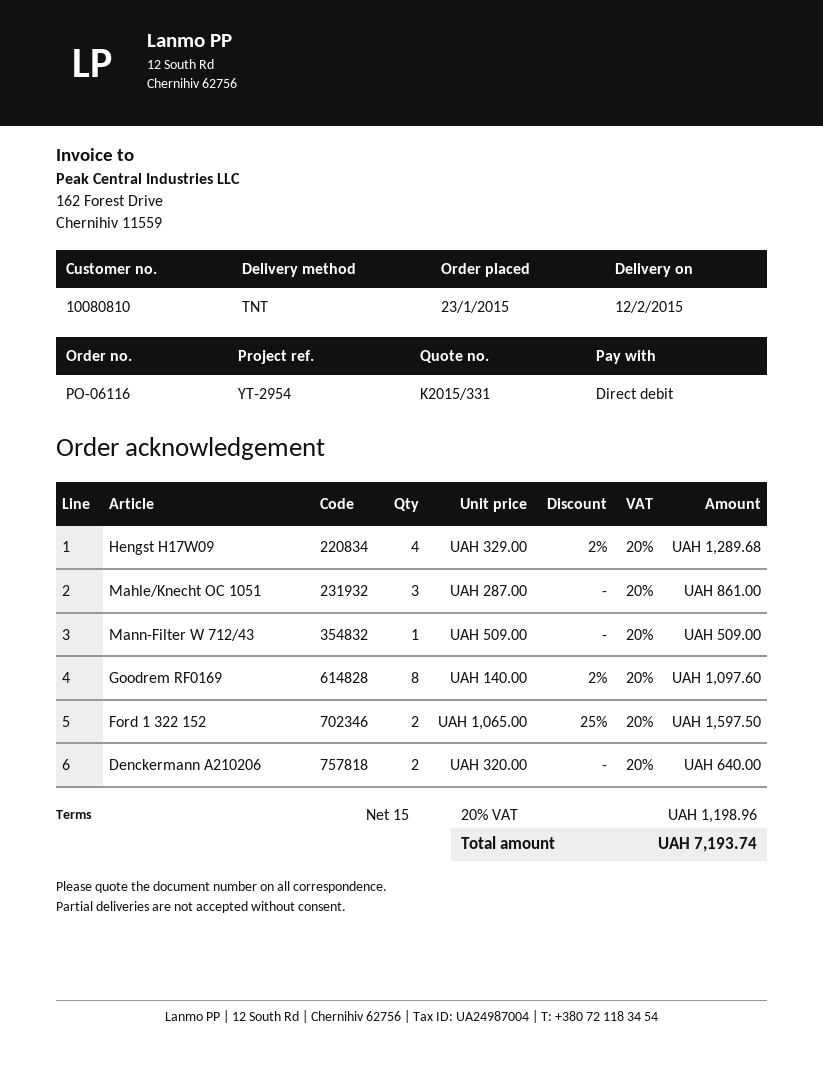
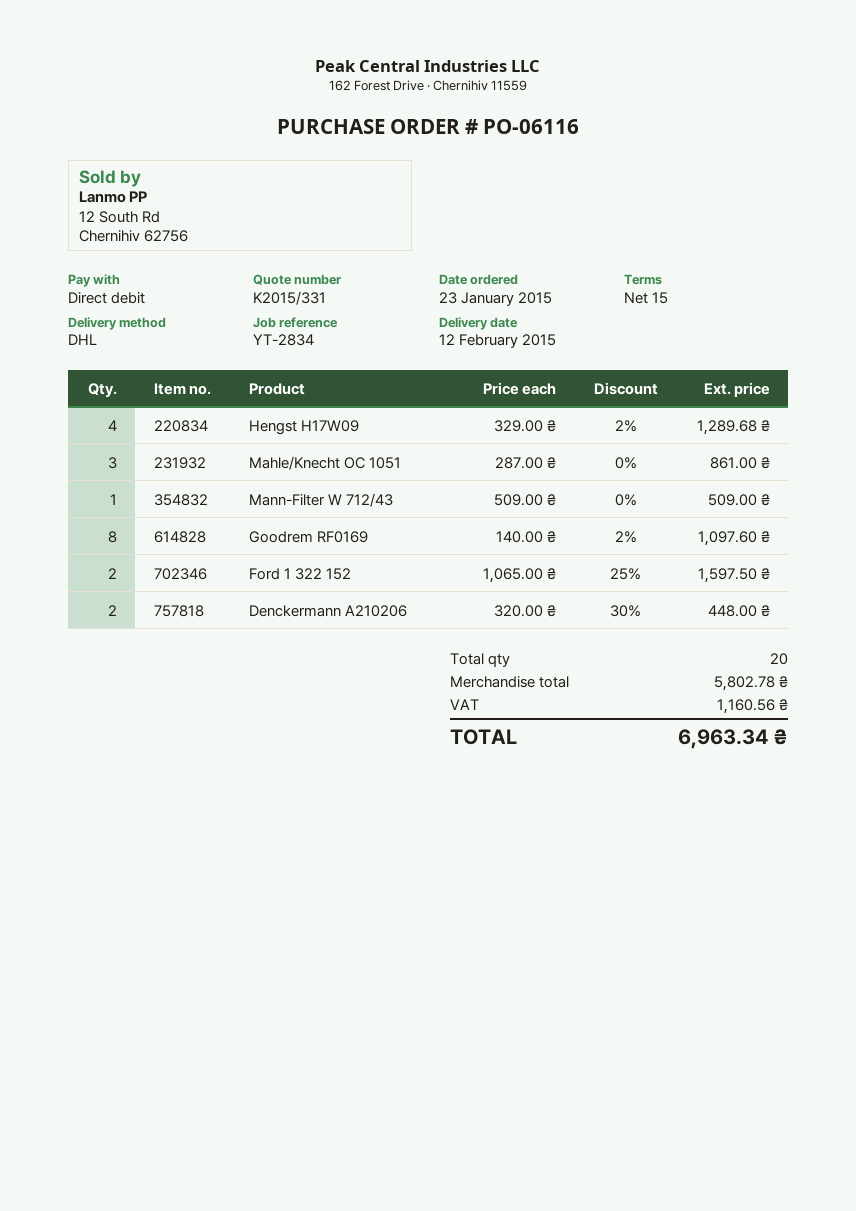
reference: YT-2954 -> YT-2834
shipping method: TNT -> DHL
Denckermann A210206: 2 x 320.00 = 640.00 -> 2 x 320.00 - 30% = 448.00
tax: 1198.96 -> 1160.56
total: 7193.74 -> 6963.34

